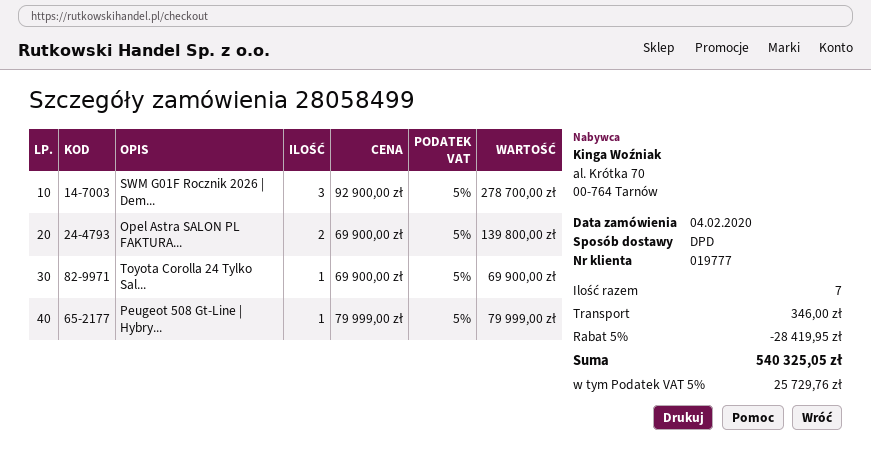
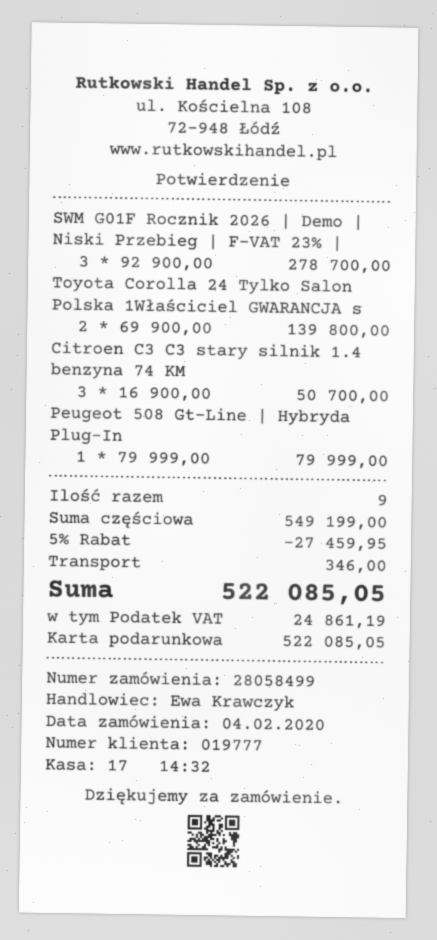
Opel Astra SALON PL FAKTURA...: 2 x 69900.00 = 139800.00 -> none
Toyota Corolla 24 Tylko Sal...: 1 x 69900.00 = 69900.00 -> 2 x 69900.00 = 139800.00
Citroen C3 C3 stary silnik 1.4 benzyna 74 KM: none -> 3 x 16900.00 = 50700.00
total quantity: 7 -> 9
discount: 5% = 28419.95 -> 5% = 27459.95
tax: 25729.76 -> 24861.19
total: 540325.05 -> 522085.05

